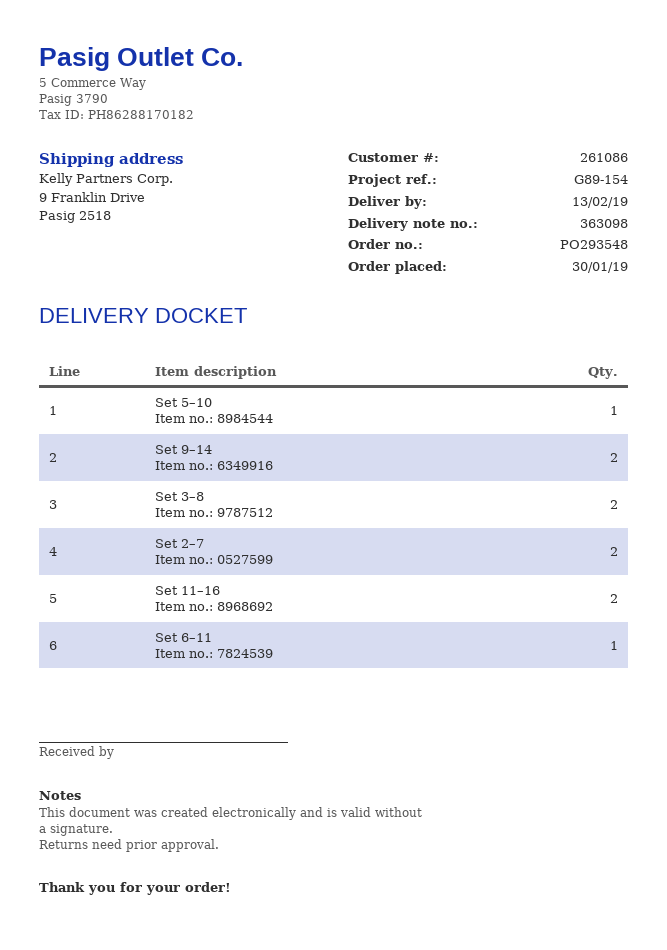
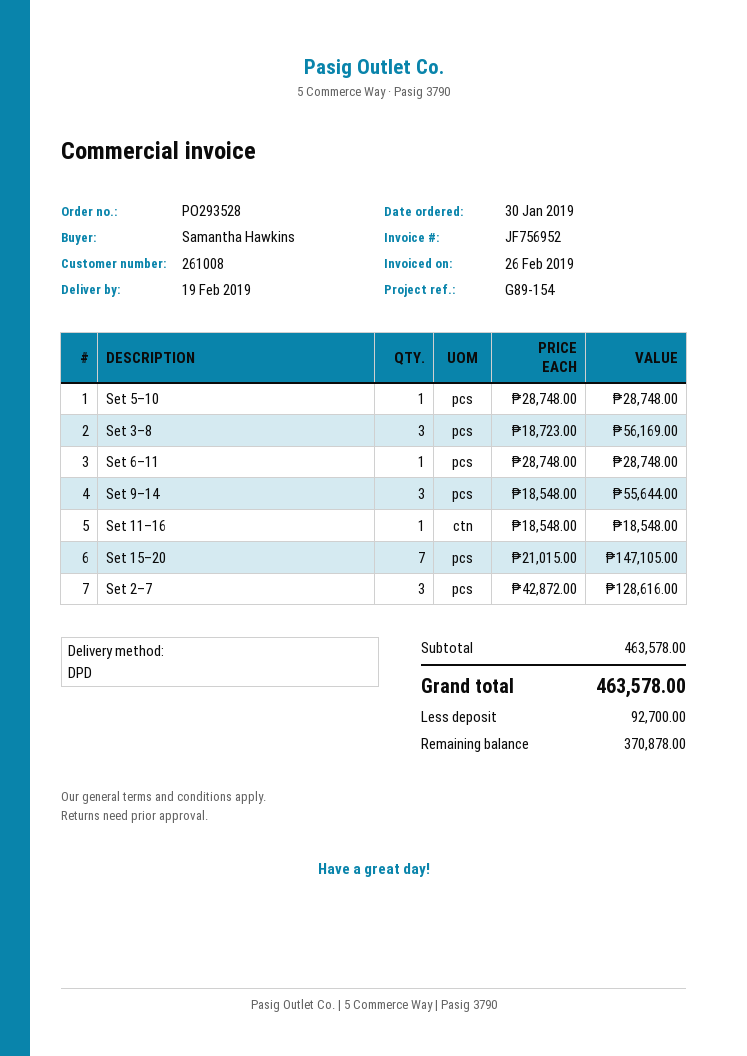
order number: PO293548 -> PO293528
delivery date: 2019-02-13 -> 2019-02-19
customer number: 261086 -> 261008
Set 9–14: 2 -> 3
Set 3–8: 2 -> 3
Set 2–7: 2 -> 3
Set 11–16: 2 -> 1
Set 15–20: none -> 7

